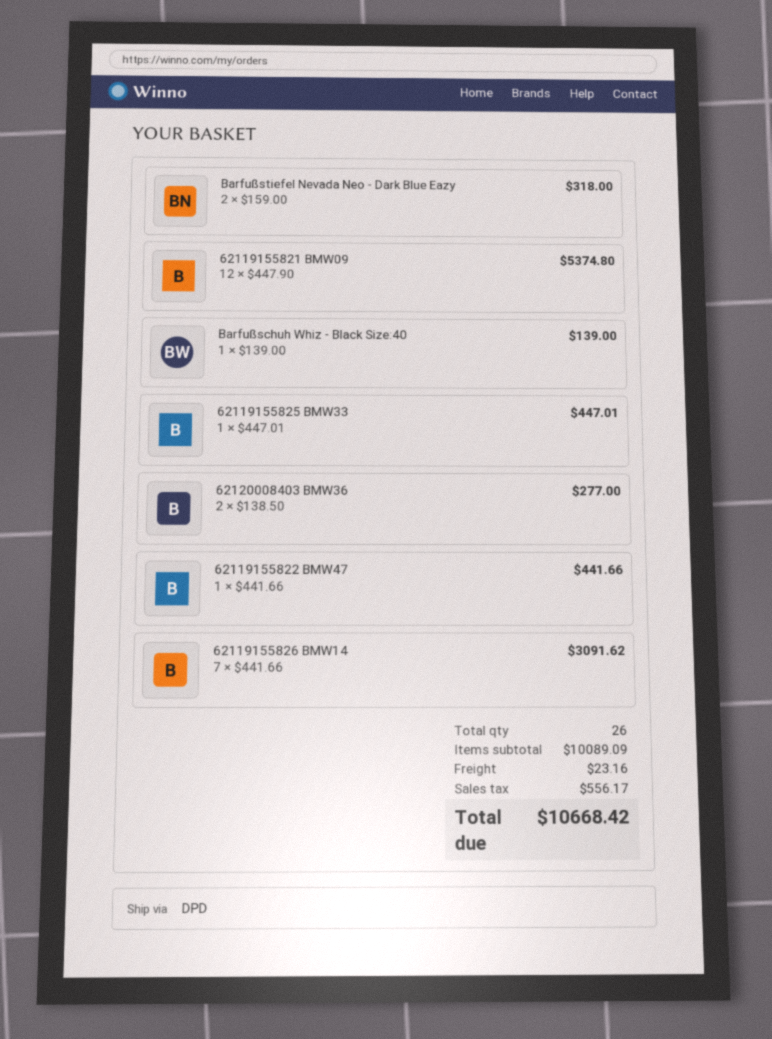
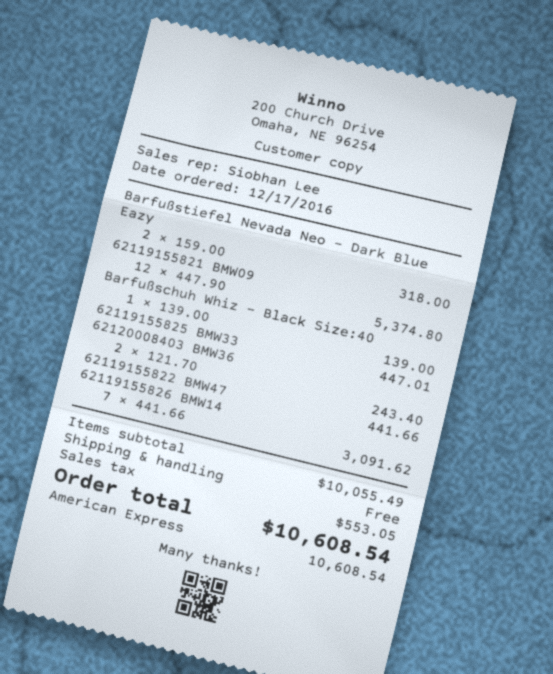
62120008403 BMW36: 2 x 138.50 = 277.00 -> 2 x 121.70 = 243.40
subtotal: 10089.09 -> 10055.49
shipping: 23.16 -> 0.00
tax: 556.17 -> 553.05
total: 10668.42 -> 10608.54

